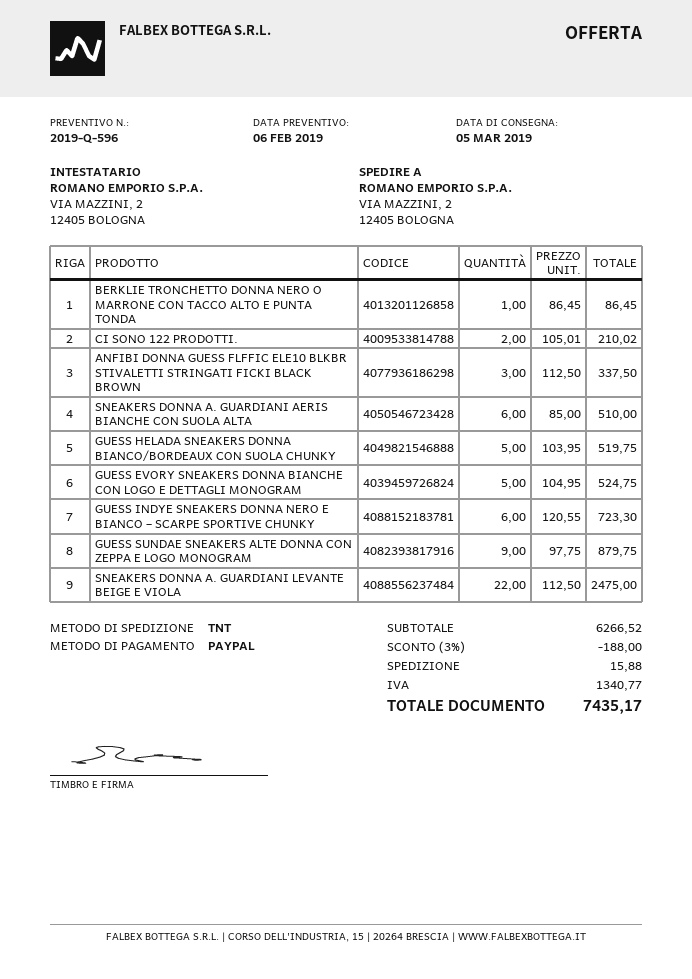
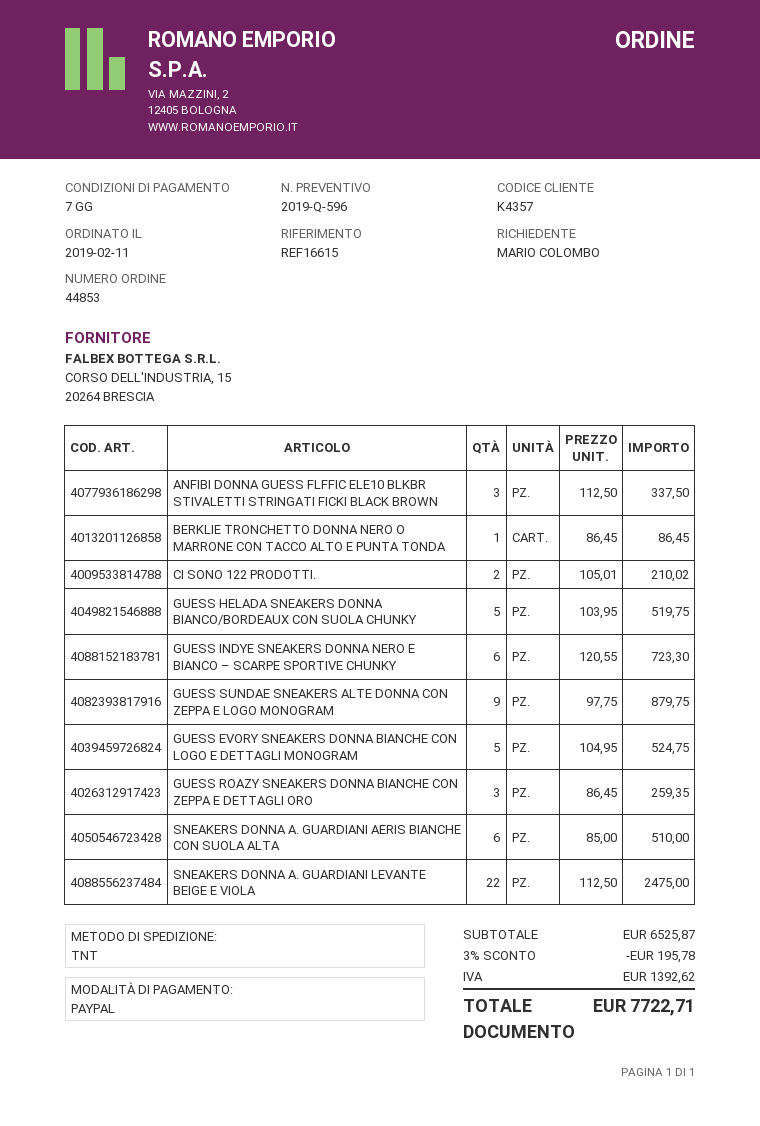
GUESS ROAZY SNEAKERS DONNA BIANCHE CON ZEPPA E DETTAGLI ORO: none -> 3 x 86.45 = 259.35
subtotal: 6266.52 -> 6525.87
discount: 3% = 188.00 -> 3% = 195.78
shipping: 15.88 -> none
tax: 1340.77 -> 1392.62
total: 7435.17 -> 7722.71

